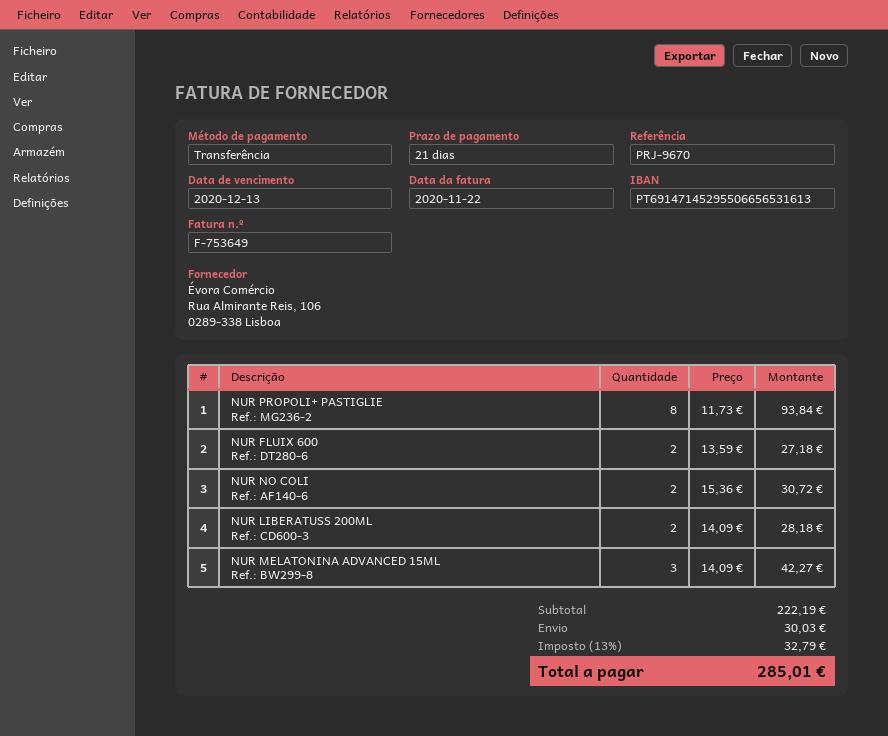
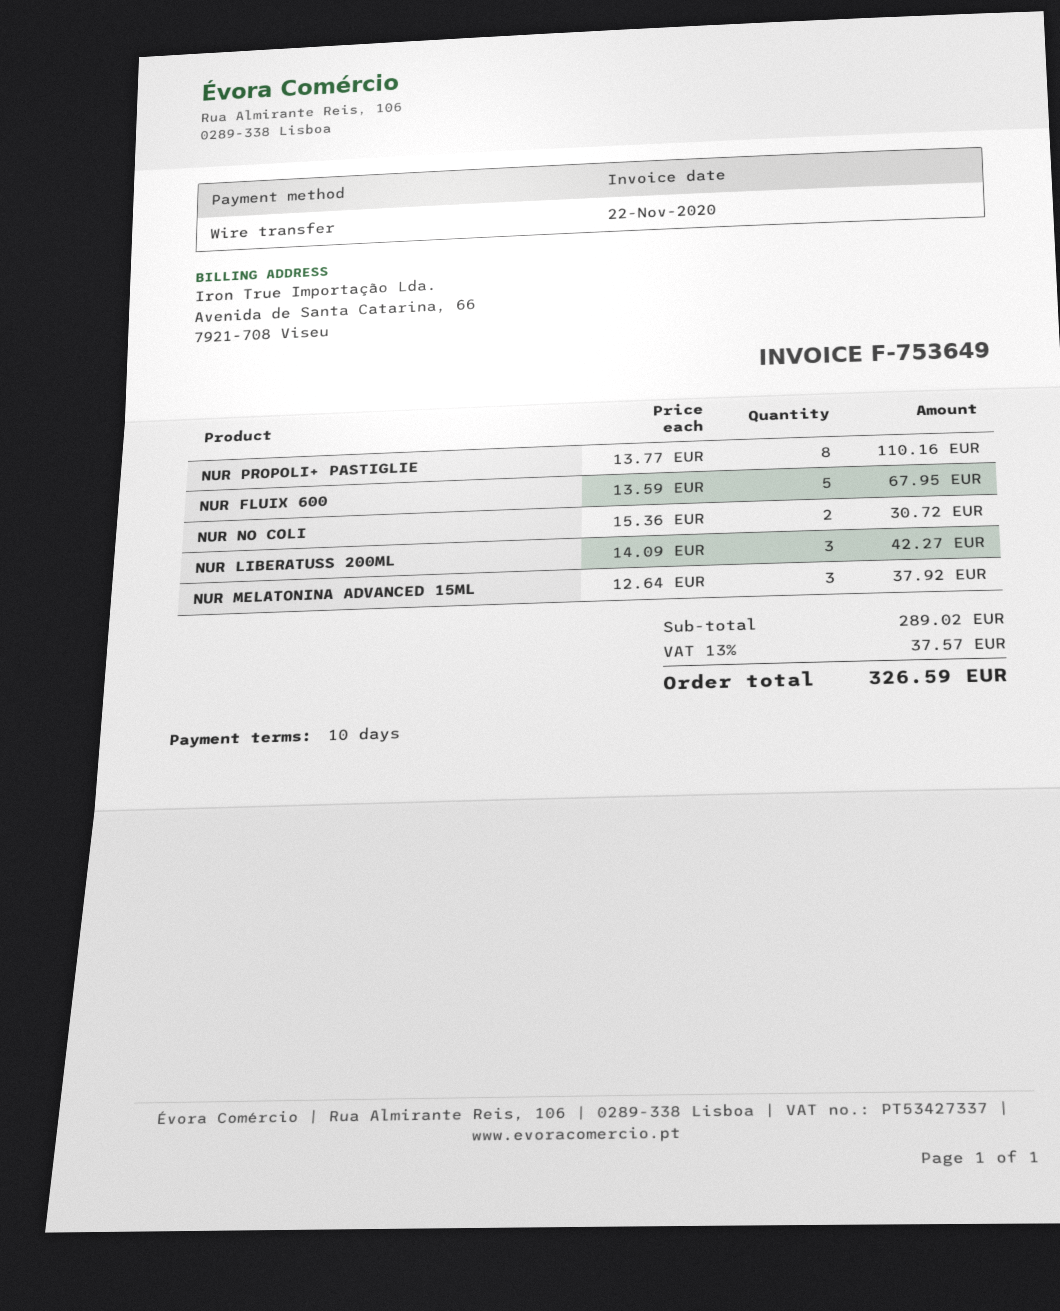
payment terms: 21 days -> 10 days
NUR PROPOLI+ PASTIGLIE: 8 x 11.73 = 93.84 -> 8 x 13.77 = 110.16
NUR FLUIX 600: 2 x 13.59 = 27.18 -> 5 x 13.59 = 67.95
NUR LIBERATUSS 200ML: 2 x 14.09 = 28.18 -> 3 x 14.09 = 42.27
NUR MELATONINA ADVANCED 15ML: 3 x 14.09 = 42.27 -> 3 x 12.64 = 37.92
subtotal: 222.19 -> 289.02
shipping: 30.03 -> none
tax: 13% = 32.79 -> 13% = 37.57
total: 285.01 -> 326.59

